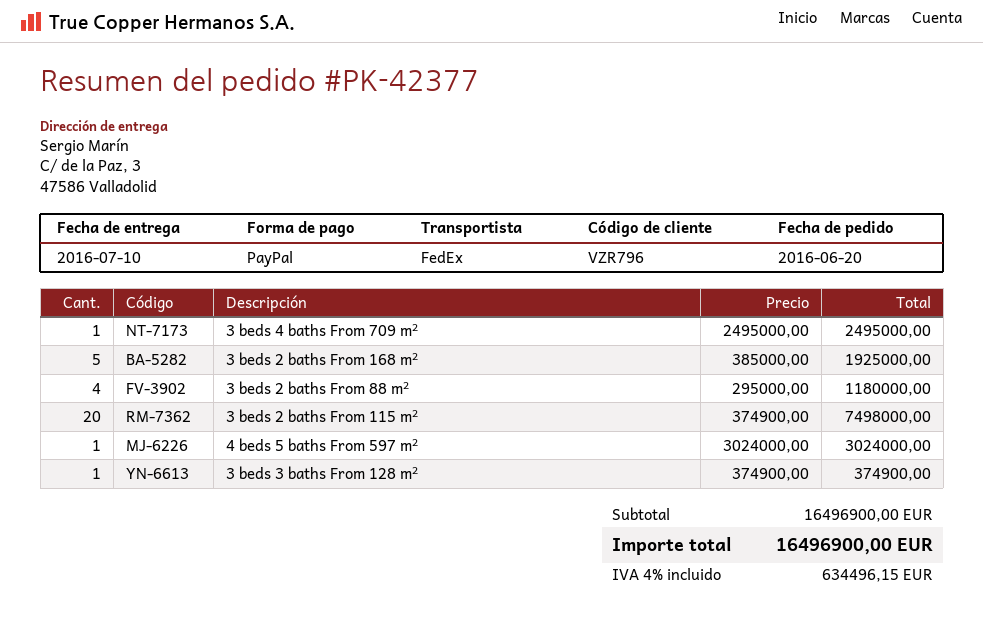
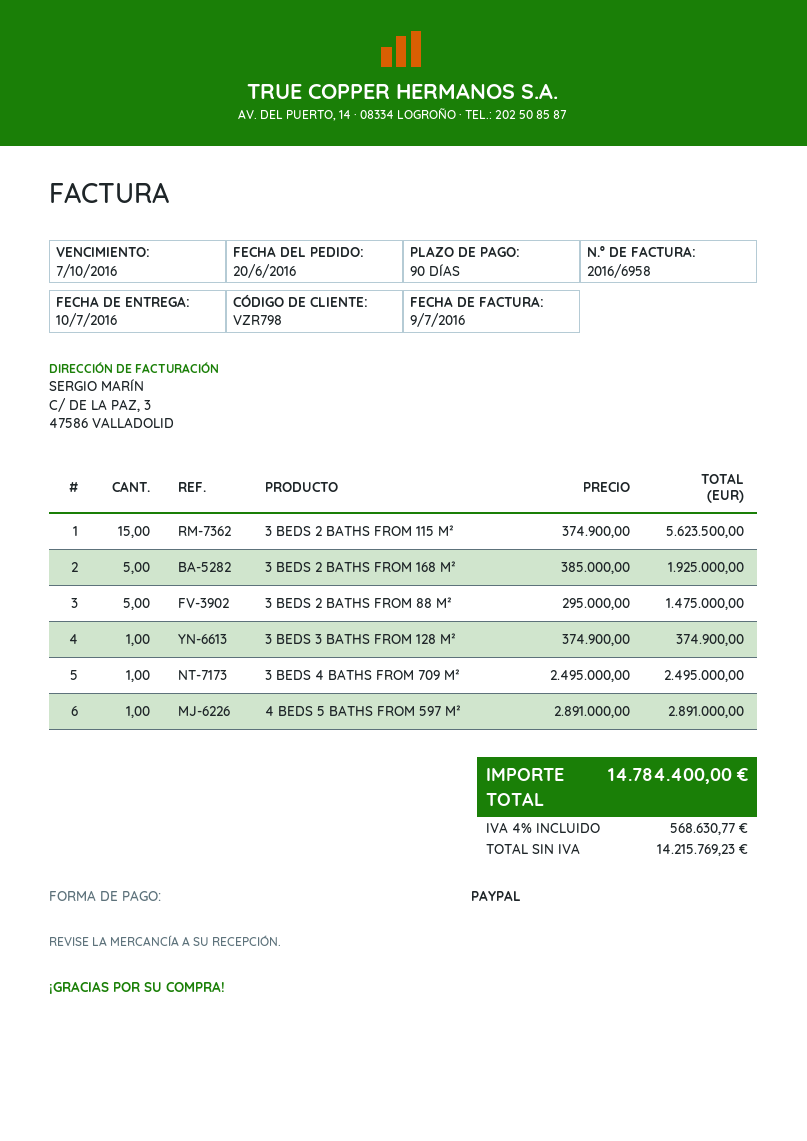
customer number: VZR796 -> VZR798
3 beds 2 baths From 88 m²: 4 x 295000.00 = 1180000.00 -> 5 x 295000.00 = 1475000.00
3 beds 2 baths From 115 m²: 20 x 374900.00 = 7498000.00 -> 15 x 374900.00 = 5623500.00
4 beds 5 baths From 597 m²: 1 x 3024000.00 = 3024000.00 -> 1 x 2891000.00 = 2891000.00
tax: 4% = 634496.15 -> 4% = 568630.77
total: 16496900.00 -> 14784400.00

